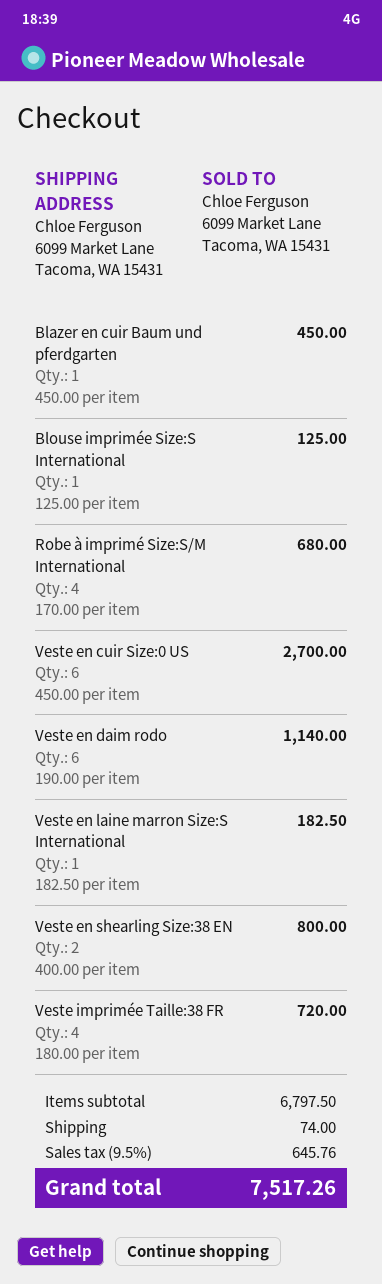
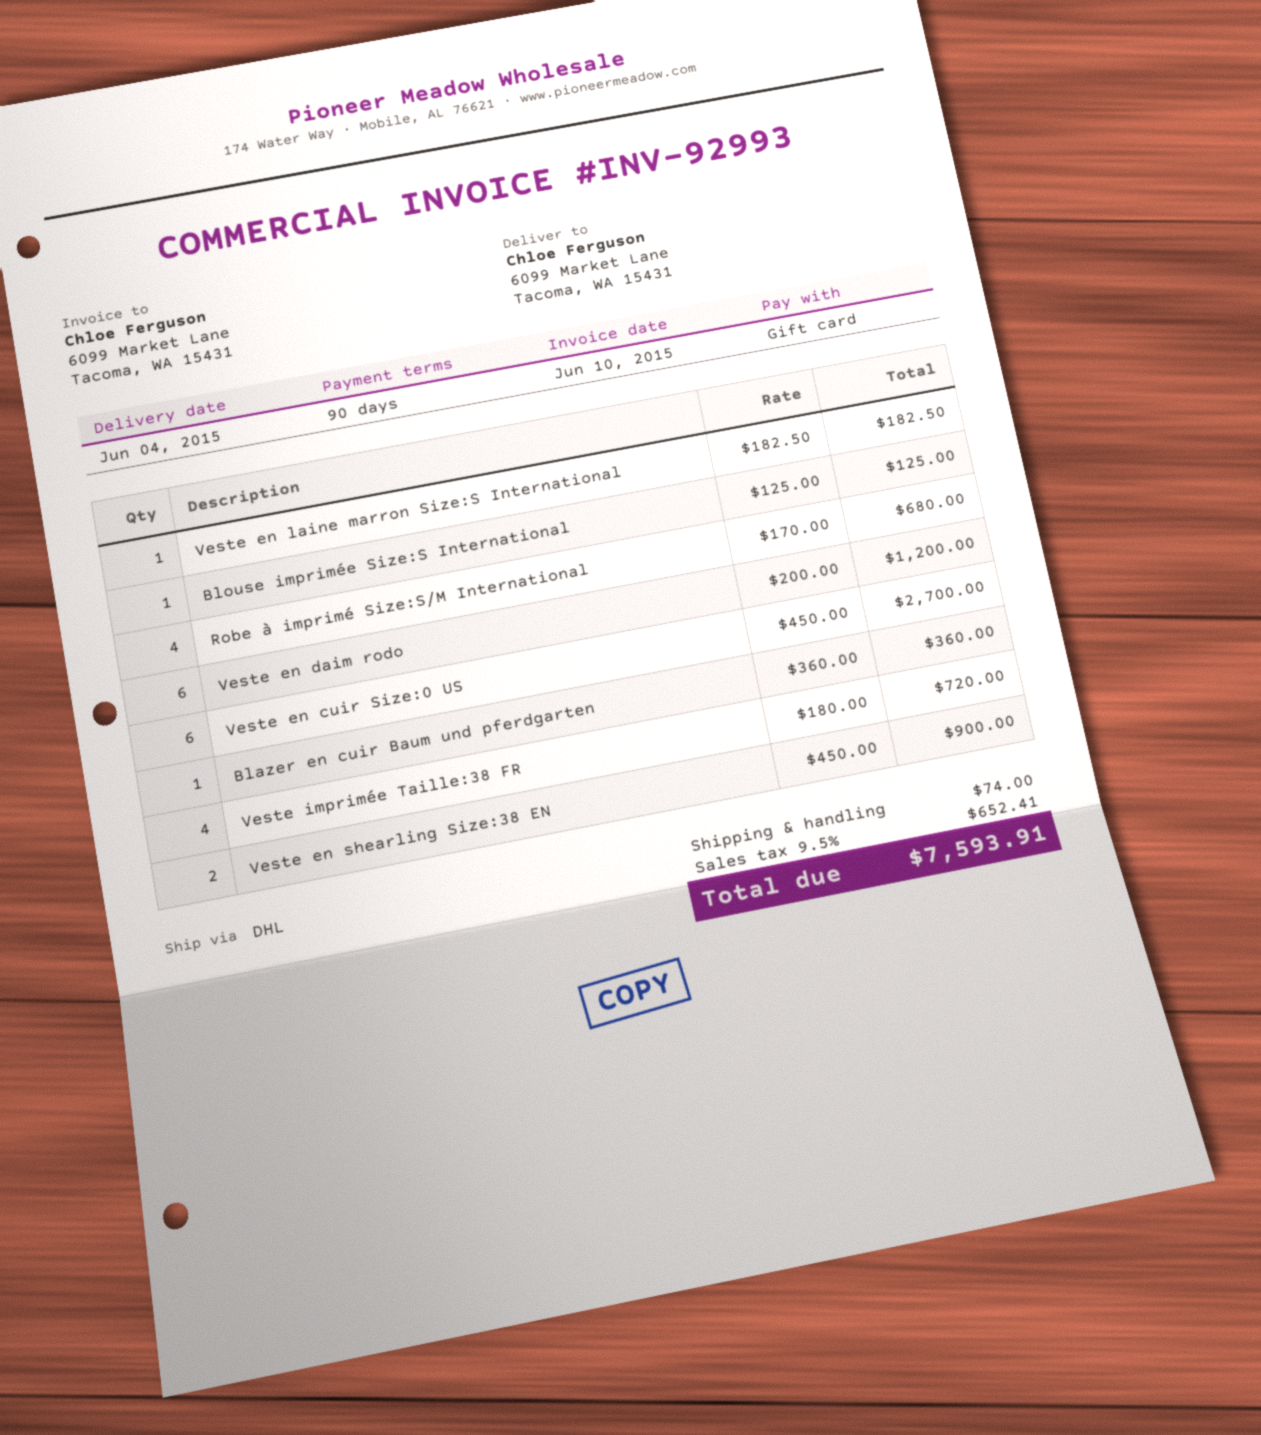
Blazer en cuir Baum und pferdgarten: 1 x 450.00 = 450.00 -> 1 x 360.00 = 360.00
Veste en daim rodo: 6 x 190.00 = 1140.00 -> 6 x 200.00 = 1200.00
Veste en shearling Size:38 EN: 2 x 400.00 = 800.00 -> 2 x 450.00 = 900.00
tax: 9.5% = 645.76 -> 9.5% = 652.41
total: 7517.26 -> 7593.91

